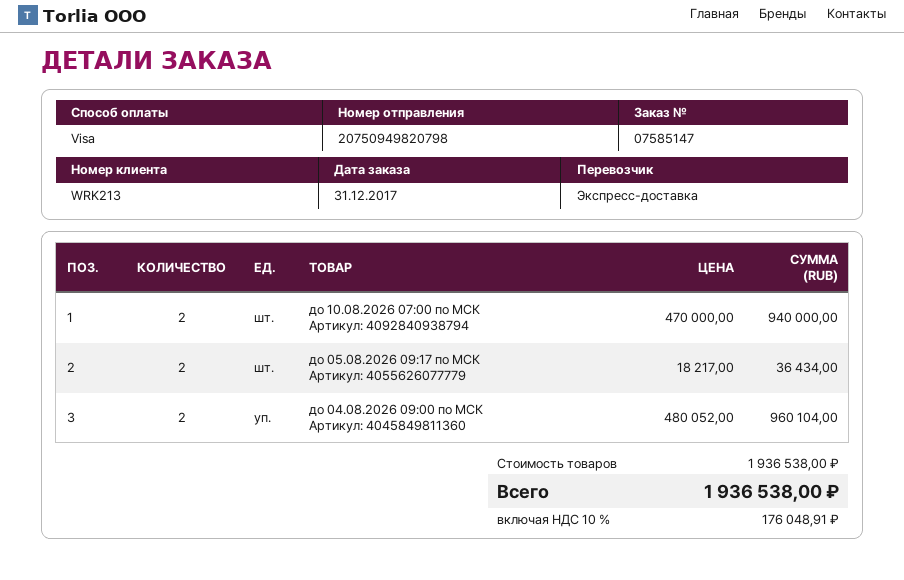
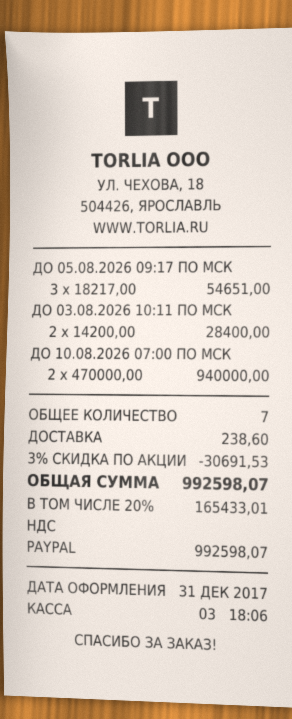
payment method: Visa -> PayPal
до 05.08.2026 09:17 по МСК: 2 x 18217.00 = 36434.00 -> 3 x 18217.00 = 54651.00
до 04.08.2026 09:00 по МСК: 2 x 480052.00 = 960104.00 -> none
ДО 03.08.2026 10:11 ПО МСК: none -> 2 x 14200.00 = 28400.00
discount: none -> 3% = 30691.53
shipping: none -> 238.60
tax: 10% = 176048.91 -> 20% = 165433.01
total: 1936538.00 -> 992598.07

